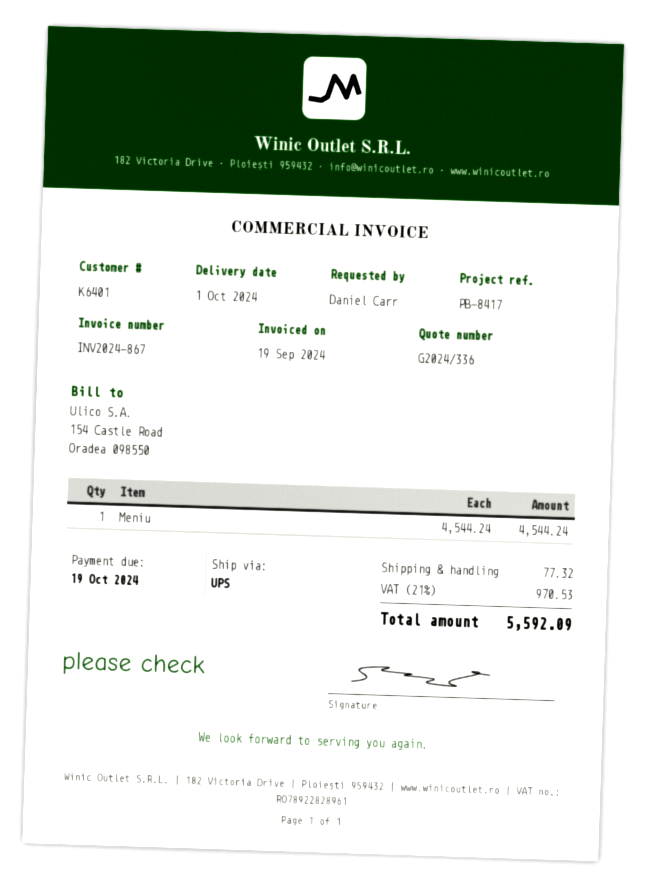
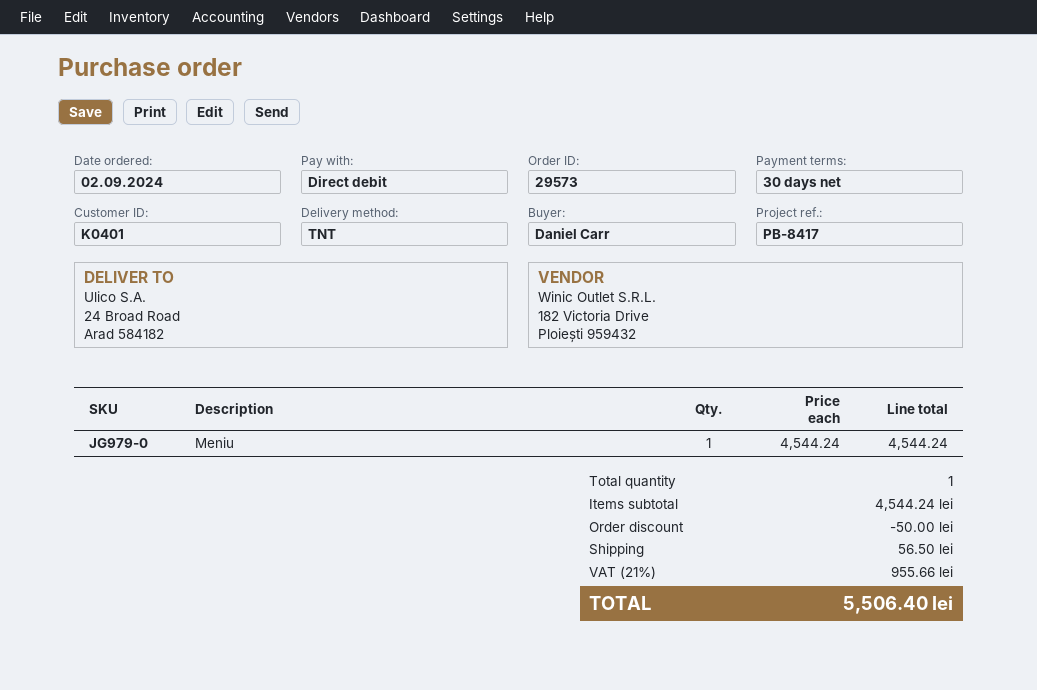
customer number: K6401 -> K0401
shipping method: UPS -> TNT
discount: none -> 50.00
shipping: 77.32 -> 56.50
tax: 21% = 970.53 -> 21% = 955.66
total: 5592.09 -> 5506.40

